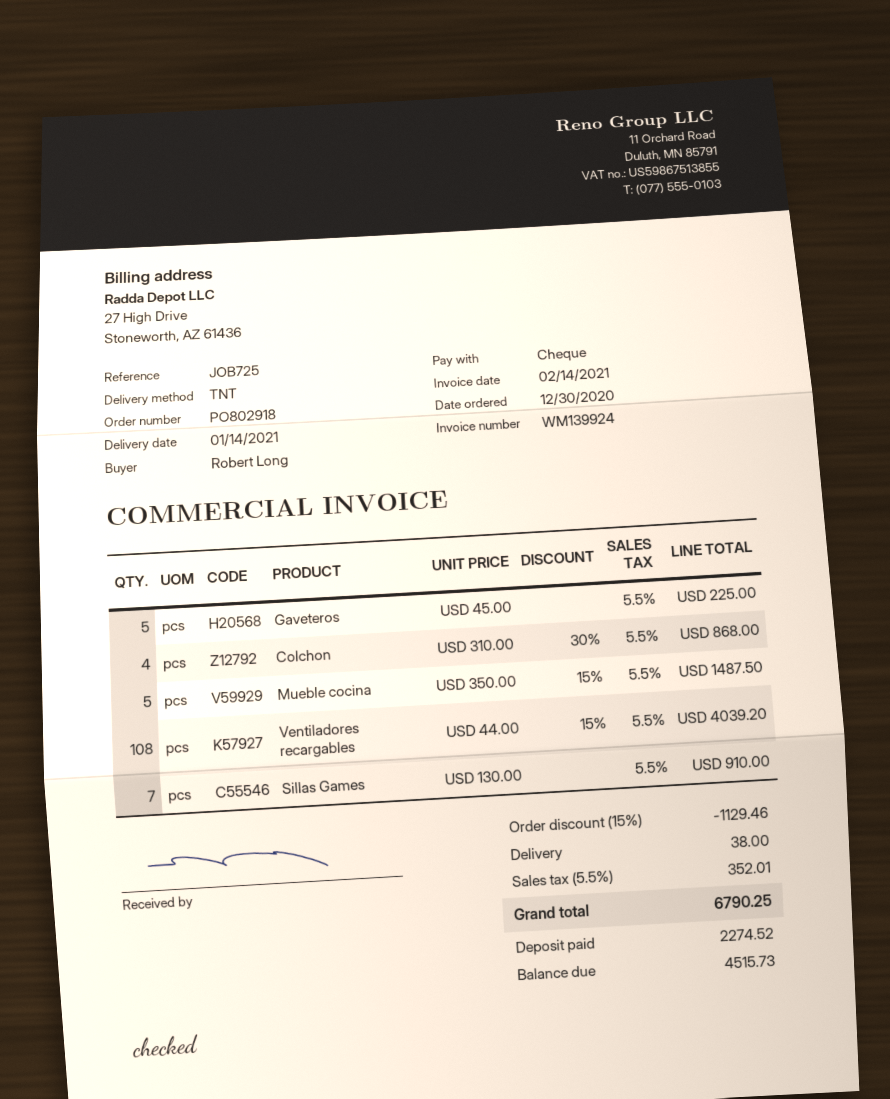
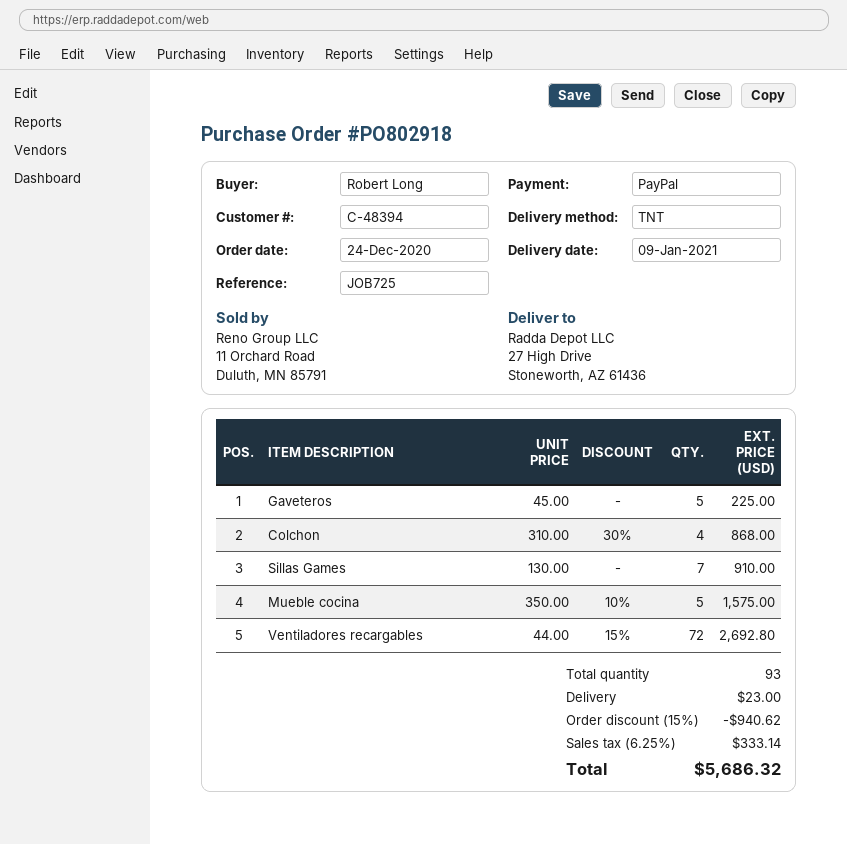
order date: 2020-12-30 -> 2020-12-24
delivery date: 2021-01-14 -> 2021-01-09
payment method: cheque -> PayPal
Mueble cocina: 5 x 350.00 - 15% = 1487.50 -> 5 x 350.00 - 10% = 1575.00
Ventiladores recargables: 108 x 44.00 - 15% = 4039.20 -> 72 x 44.00 - 15% = 2692.80
discount: 15% = 1129.46 -> 15% = 940.62
shipping: 38.00 -> 23.00
tax: 5.5% = 352.01 -> 6.25% = 333.14
total: 6790.25 -> 5686.32

